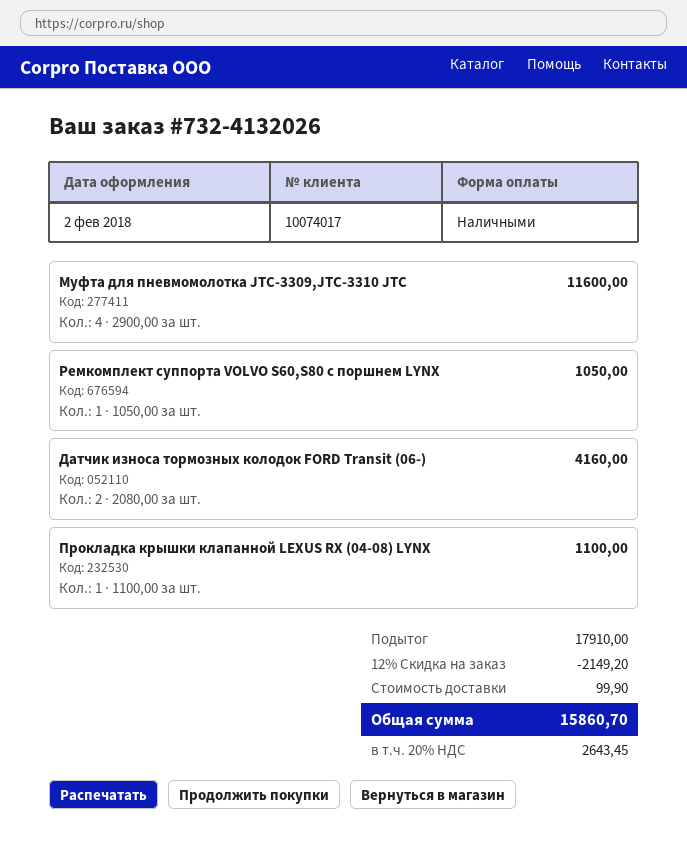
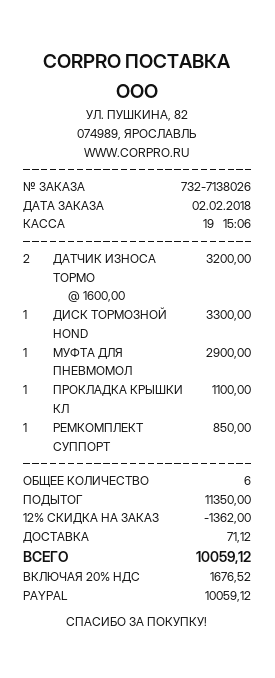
order number: 732-4132026 -> 732-7138026
payment method: cash -> PayPal
Муфта для пневмомолотка JTC-3309,JTC-3310 JTC: 4 x 2900.00 = 11600.00 -> 1 x 2900.00 = 2900.00
Ремкомплект суппорта VOLVO S60,S80 с поршнем LYNX: 1 x 1050.00 = 1050.00 -> 1 x 850.00 = 850.00
Датчик износа тормозных колодок FORD Transit (06-): 2 x 2080.00 = 4160.00 -> 2 x 1600.00 = 3200.00
ДИСК ТОРМОЗНОЙ HOND: none -> 1 x 3300.00 = 3300.00
subtotal: 17910.00 -> 11350.00
discount: 12% = 2149.20 -> 12% = 1362.00
shipping: 99.90 -> 71.12
tax: 20% = 2643.45 -> 20% = 1676.52
total: 15860.70 -> 10059.12

